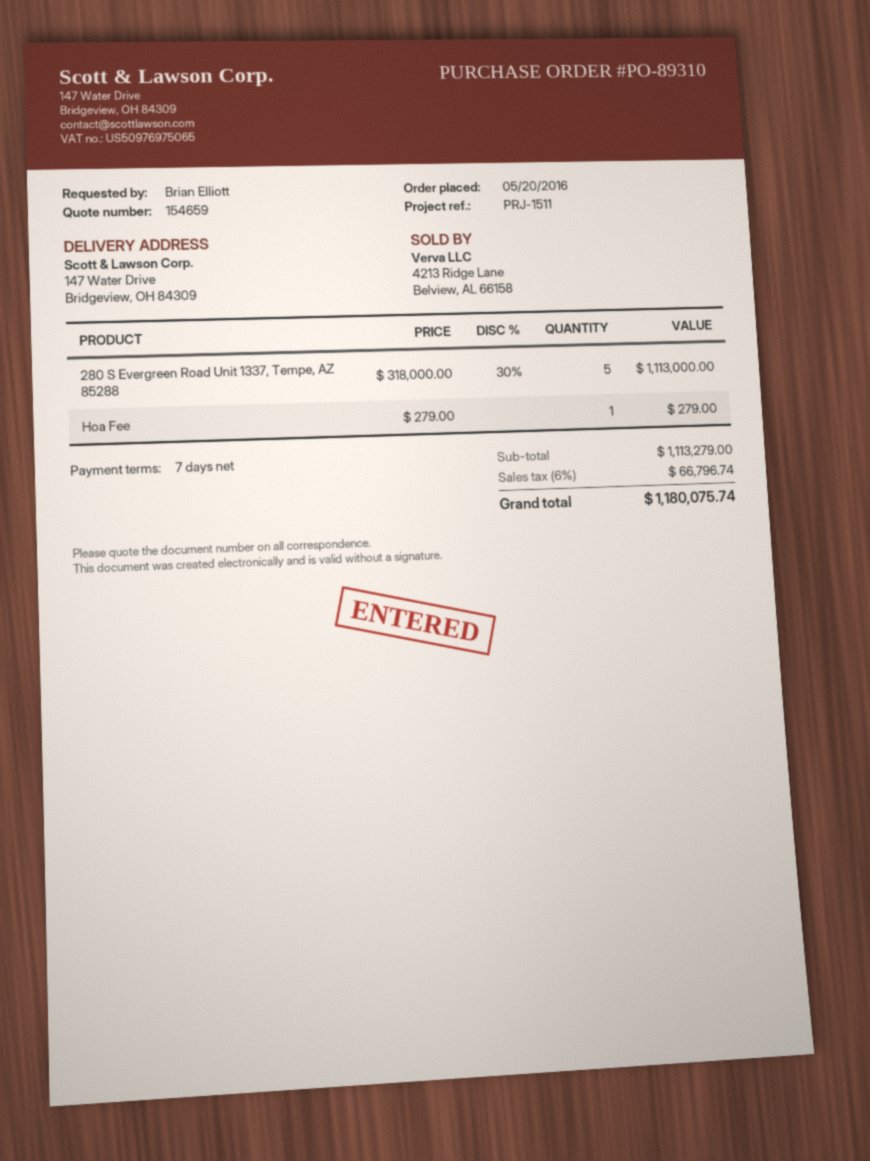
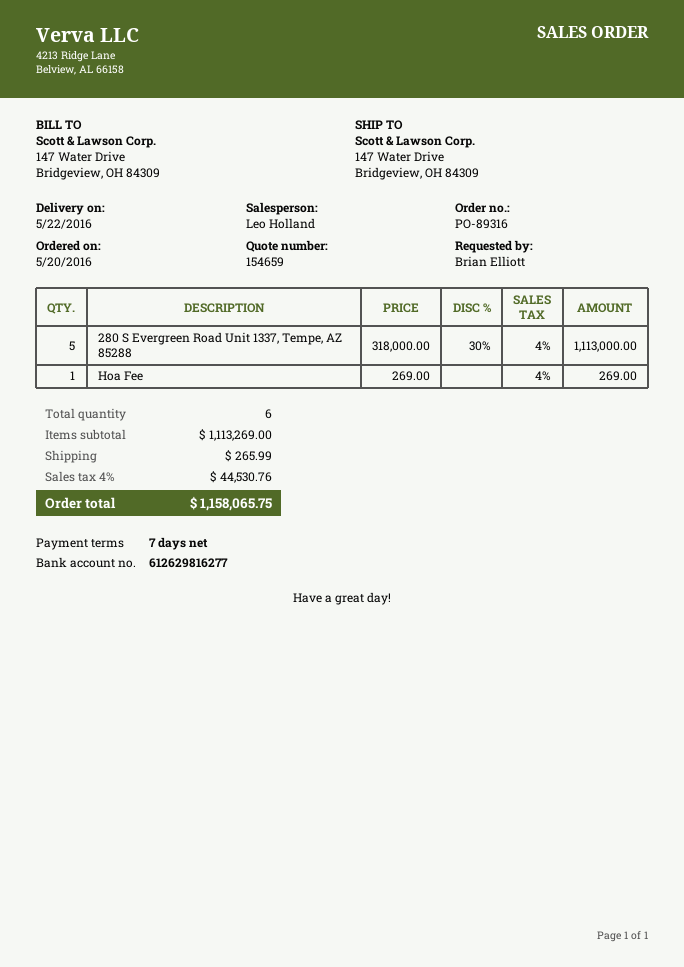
order number: PO-89310 -> PO-89316
Hoa Fee: 1 x 279.00 = 279.00 -> 1 x 269.00 = 269.00
subtotal: 1113279.00 -> 1113269.00
shipping: none -> 265.99
tax: 6% = 66796.74 -> 4% = 44530.76
total: 1180075.74 -> 1158065.75

